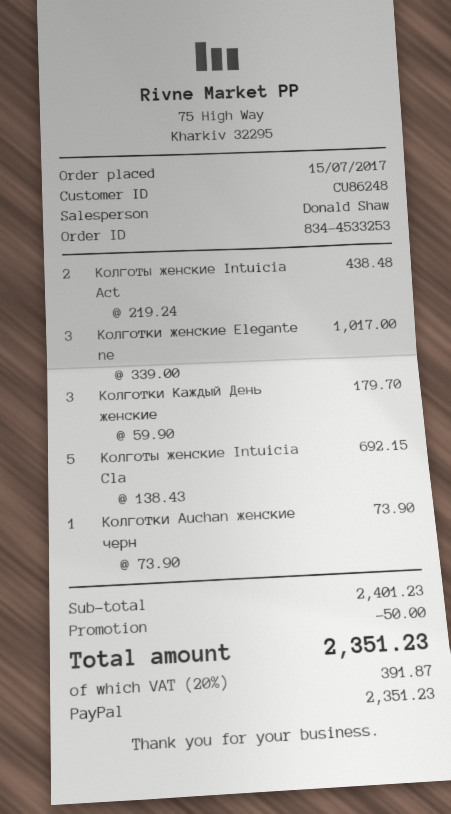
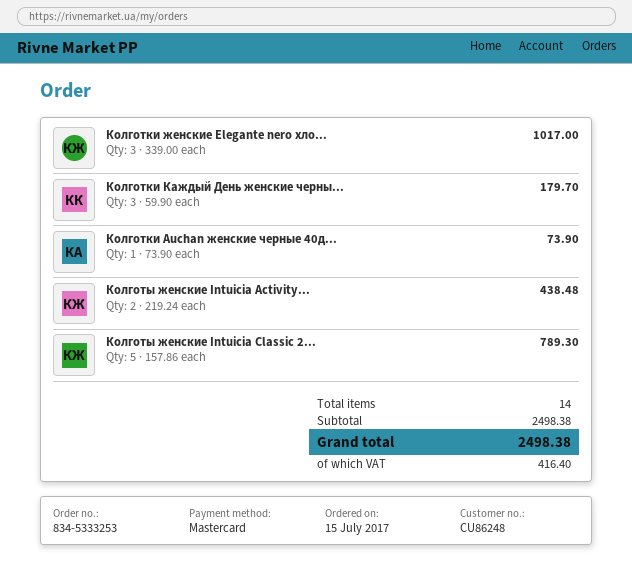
order number: 834-4533253 -> 834-5333253
payment method: PayPal -> Mastercard
Колготы женские Intuicia Cla: 5 x 138.43 = 692.15 -> 5 x 157.86 = 789.30
subtotal: 2401.23 -> 2498.38
discount: 50.00 -> none
tax: 391.87 -> 416.40
total: 2351.23 -> 2498.38

